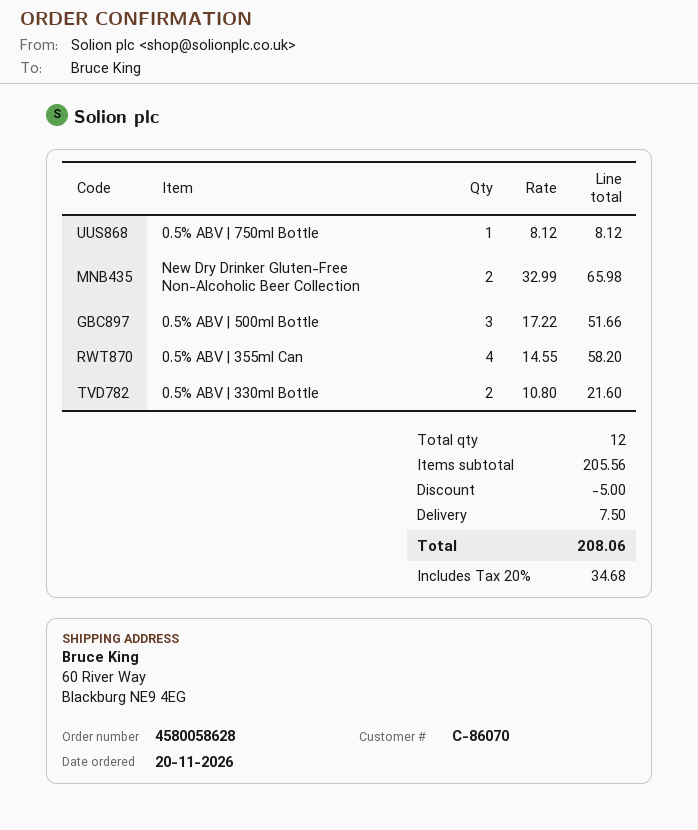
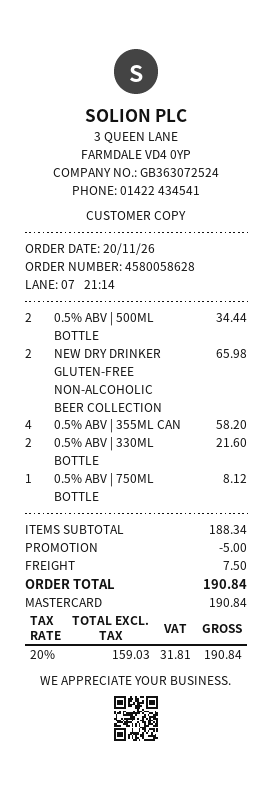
0.5% ABV | 500ml Bottle: 3 for 51.66 -> 2 for 34.44
subtotal: 205.56 -> 188.34
tax: 20% = 34.68 -> 20% = 31.81
total: 208.06 -> 190.84

